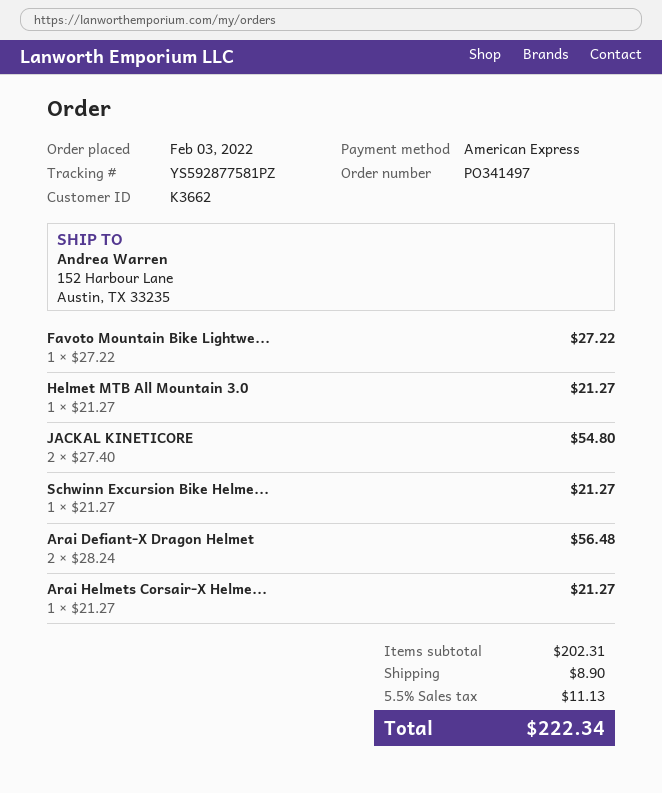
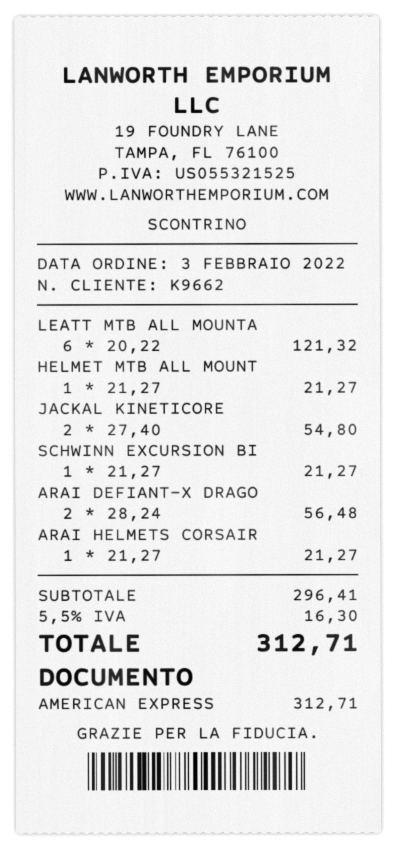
customer number: K3662 -> K9662
Favoto Mountain Bike Lightwe...: 1 x 27.22 = 27.22 -> none
LEATT MTB ALL MOUNTA: none -> 6 x 20.22 = 121.32
subtotal: 202.31 -> 296.41
shipping: 8.90 -> none
tax: 5.5% = 11.13 -> 5.5% = 16.30
total: 222.34 -> 312.71

